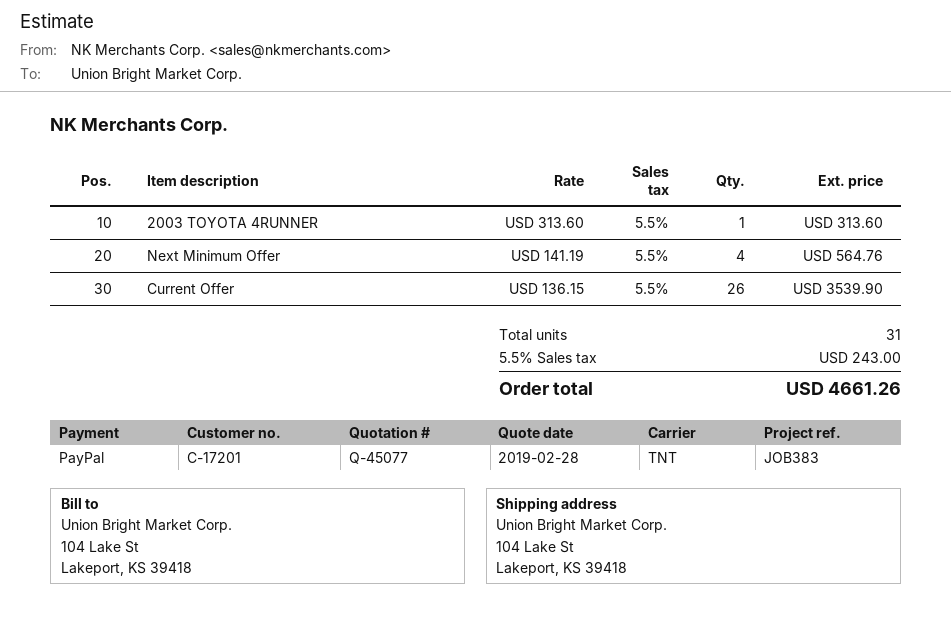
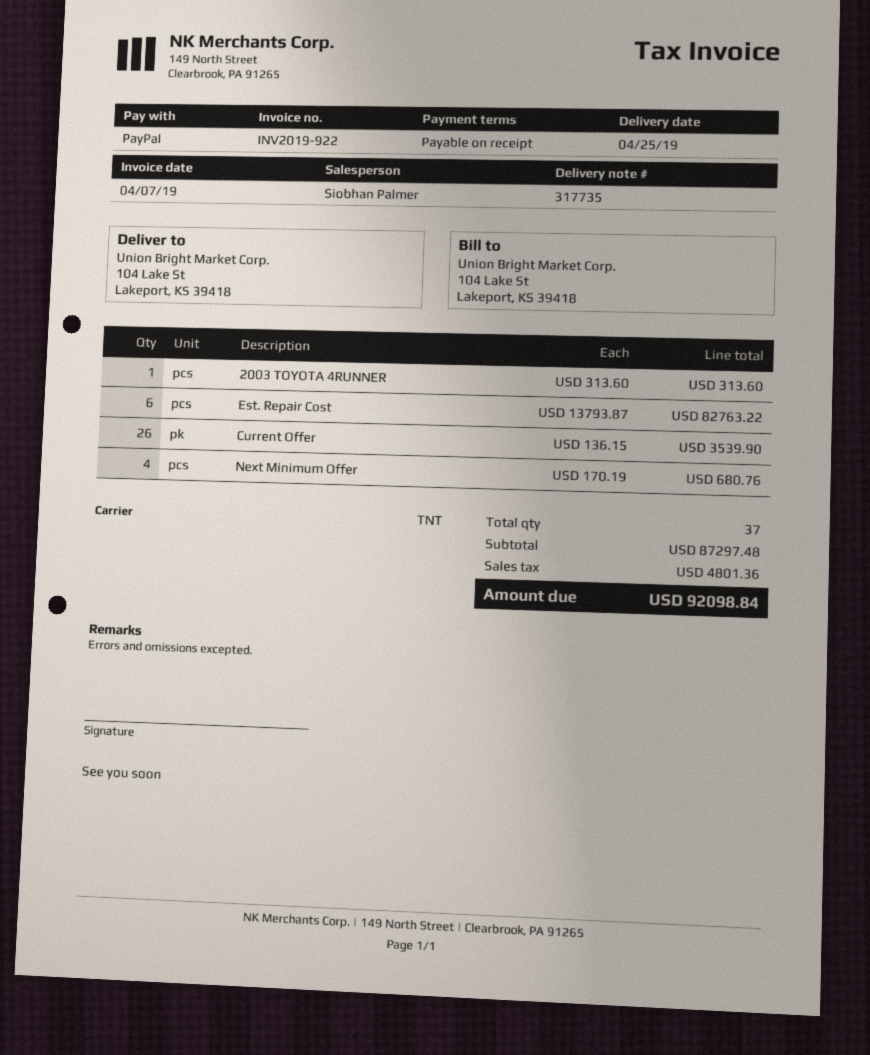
Next Minimum Offer: 4 x 141.19 = 564.76 -> 4 x 170.19 = 680.76
Est. Repair Cost: none -> 6 x 13793.87 = 82763.22
total quantity: 31 -> 37
tax: 243.00 -> 4801.36
total: 4661.26 -> 92098.84

